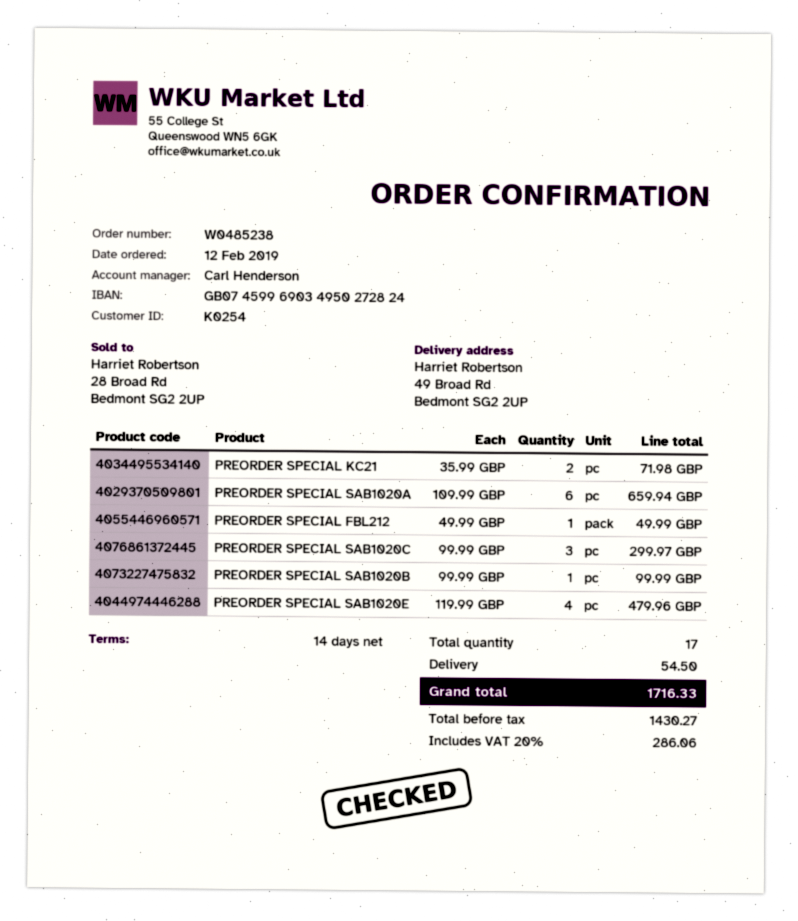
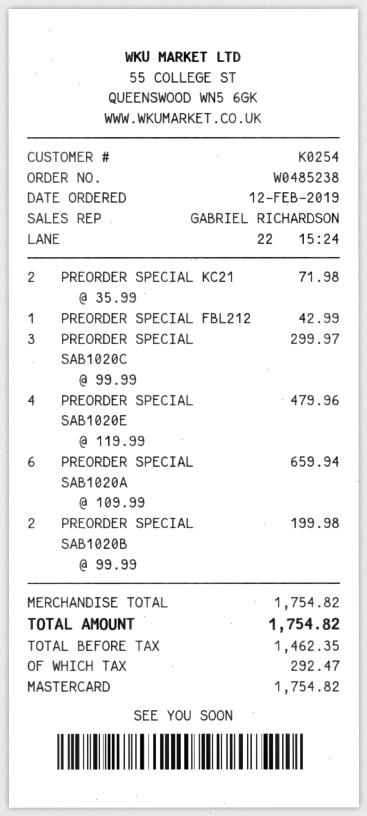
sales rep: Carl Henderson -> GABRIEL RICHARDSON
PREORDER SPECIAL FBL212: 1 x 49.99 = 49.99 -> 1 x 42.99 = 42.99
PREORDER SPECIAL SAB1020B: 1 x 99.99 = 99.99 -> 2 x 99.99 = 199.98
shipping: 54.50 -> none
net: 1430.27 -> 1462.35
tax: 286.06 -> 292.47
total: 1716.33 -> 1754.82

